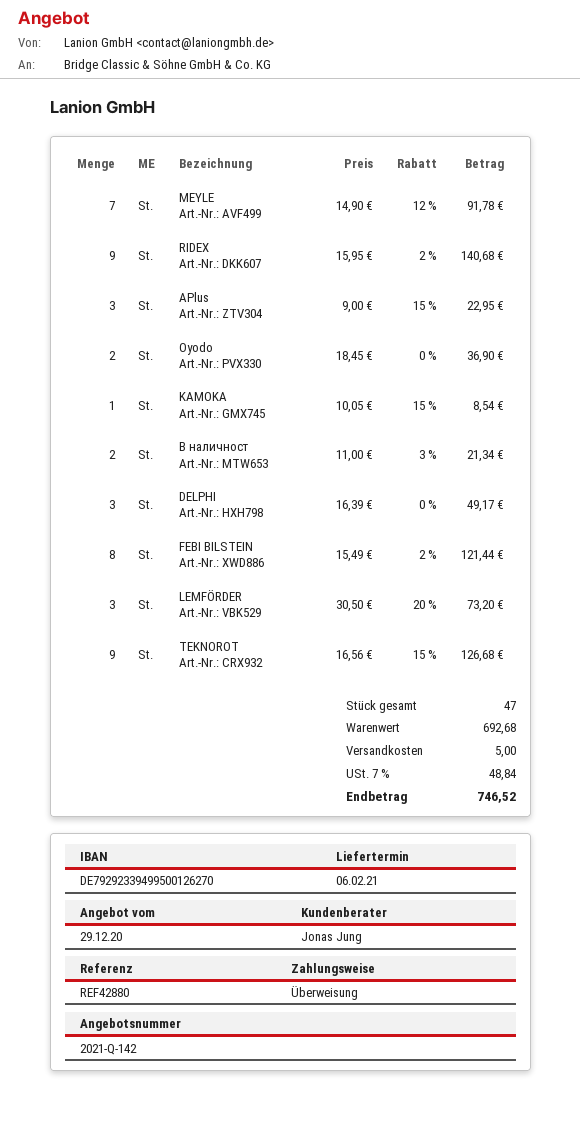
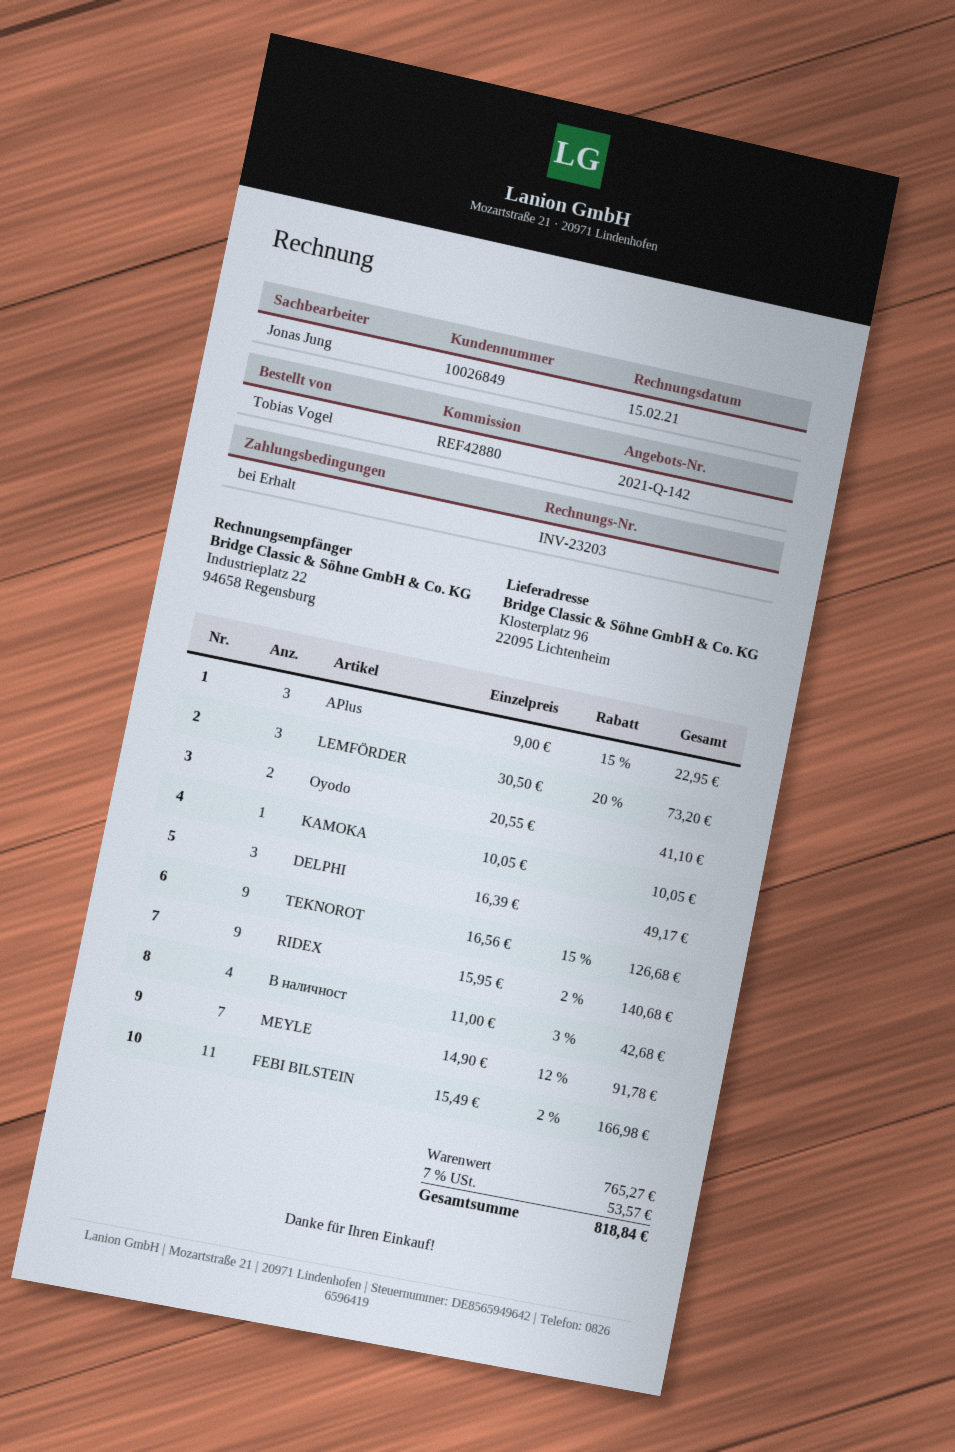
Oyodo: 2 x 18.45 = 36.90 -> 2 x 20.55 = 41.10
KAMOKA: 1 x 10.05 - 15% = 8.54 -> 1 x 10.05 = 10.05
В наличност: 2 x 11.00 - 3% = 21.34 -> 4 x 11.00 - 3% = 42.68
FEBI BILSTEIN: 8 x 15.49 - 2% = 121.44 -> 11 x 15.49 - 2% = 166.98
subtotal: 692.68 -> 765.27
shipping: 5.00 -> none
tax: 7% = 48.84 -> 7% = 53.57
total: 746.52 -> 818.84

